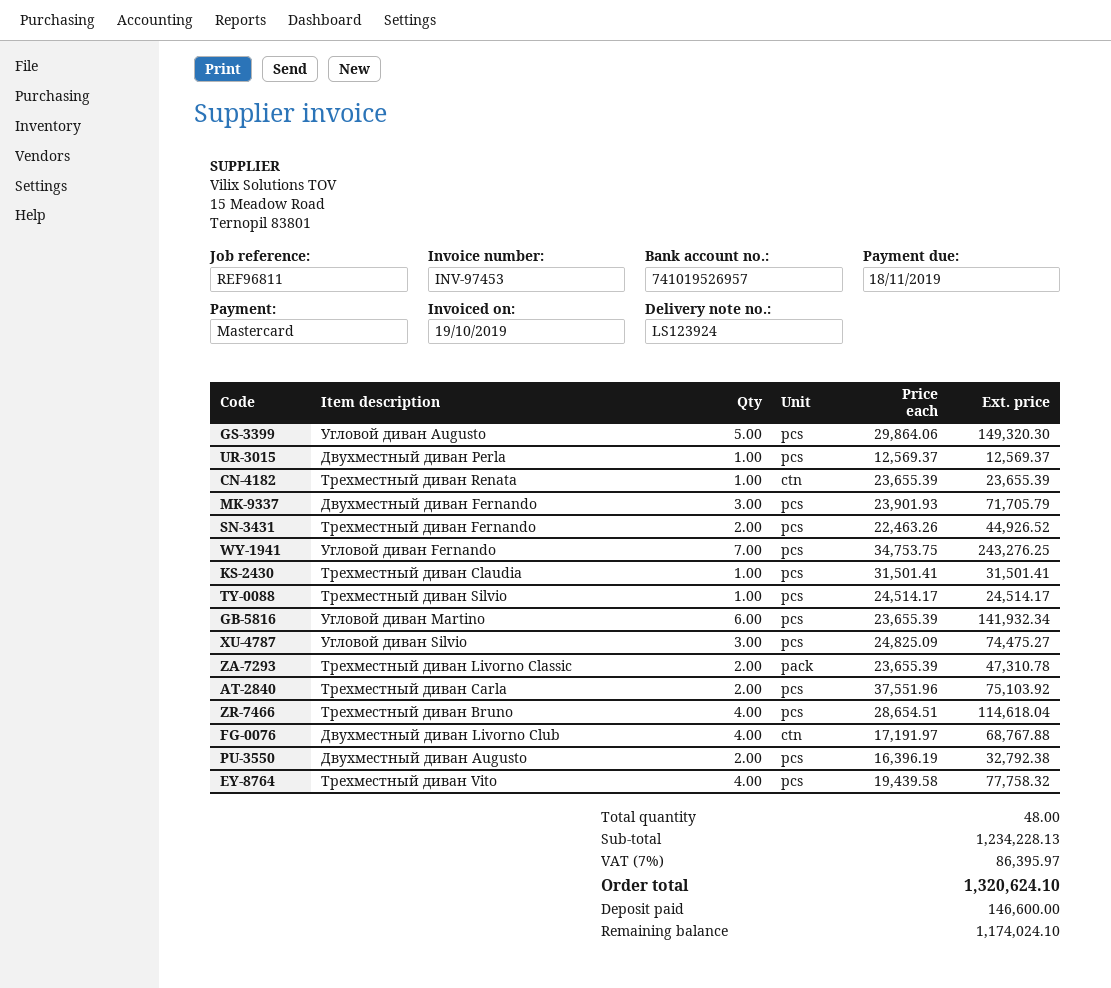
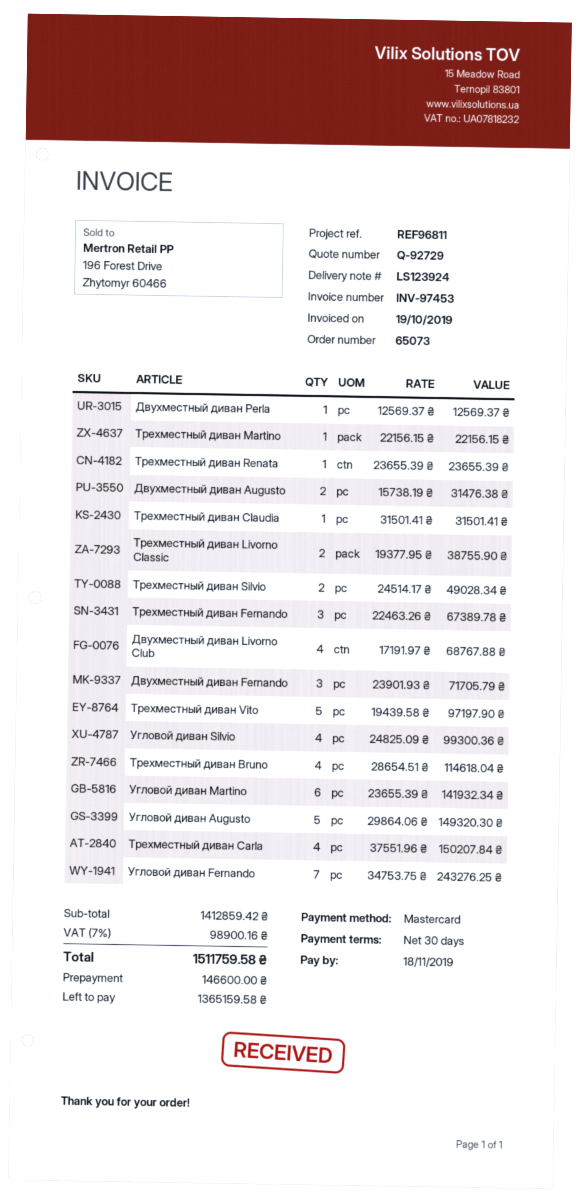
Трехместный диван Fernando: 2 x 22463.26 = 44926.52 -> 3 x 22463.26 = 67389.78
Трехместный диван Silvio: 1 x 24514.17 = 24514.17 -> 2 x 24514.17 = 49028.34
Угловой диван Silvio: 3 x 24825.09 = 74475.27 -> 4 x 24825.09 = 99300.36
Трехместный диван Livorno Classic: 2 x 23655.39 = 47310.78 -> 2 x 19377.95 = 38755.90
Трехместный диван Carla: 2 x 37551.96 = 75103.92 -> 4 x 37551.96 = 150207.84
Двухместный диван Augusto: 2 x 16396.19 = 32792.38 -> 2 x 15738.19 = 31476.38
Трехместный диван Vito: 4 x 19439.58 = 77758.32 -> 5 x 19439.58 = 97197.90
Трехместный диван Martino: none -> 1 x 22156.15 = 22156.15
subtotal: 1234228.13 -> 1412859.42
tax: 7% = 86395.97 -> 7% = 98900.16
total: 1320624.10 -> 1511759.58
balance: 1174024.10 -> 1365159.58

